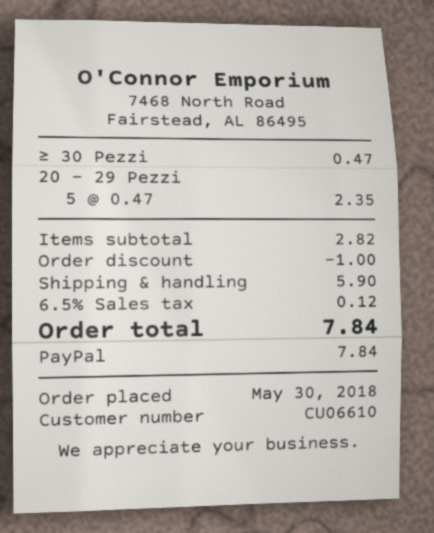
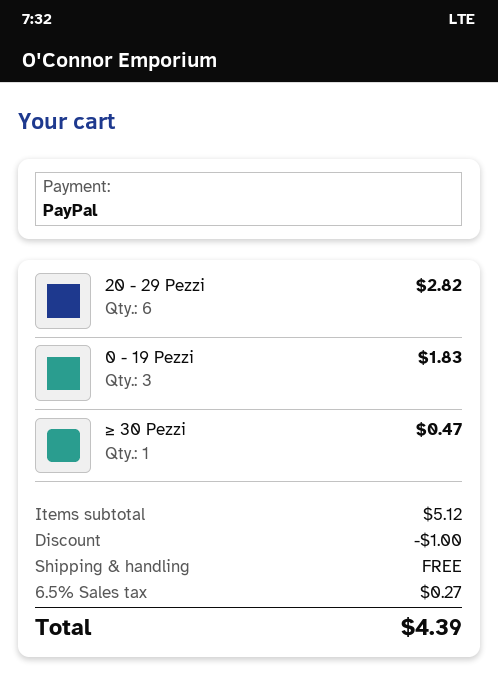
20 - 29 Pezzi: 5 for 2.35 -> 6 for 2.82
0 - 19 Pezzi: none -> 3 for 1.83
subtotal: 2.82 -> 5.12
shipping: 5.90 -> 0.00
tax: 6.5% = 0.12 -> 6.5% = 0.27
total: 7.84 -> 4.39

